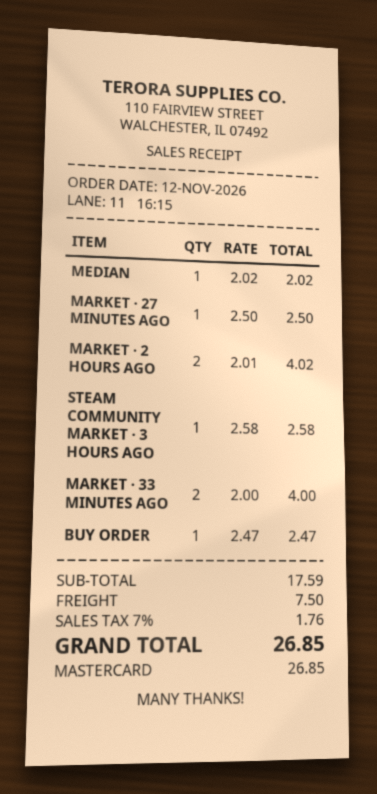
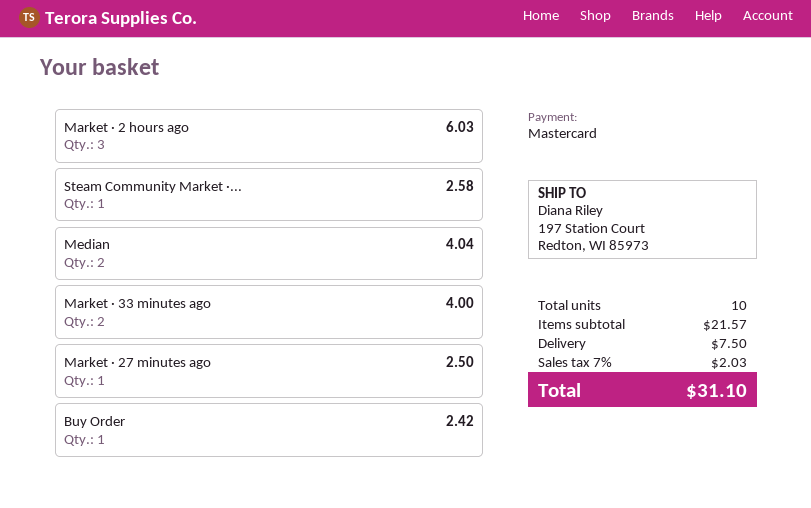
MEDIAN: 1 for 2.02 -> 2 for 4.04
MARKET · 2 HOURS AGO: 2 for 4.02 -> 3 for 6.03
BUY ORDER: 1 for 2.47 -> 1 for 2.42
subtotal: 17.59 -> 21.57
tax: 7% = 1.76 -> 7% = 2.03
total: 26.85 -> 31.10

